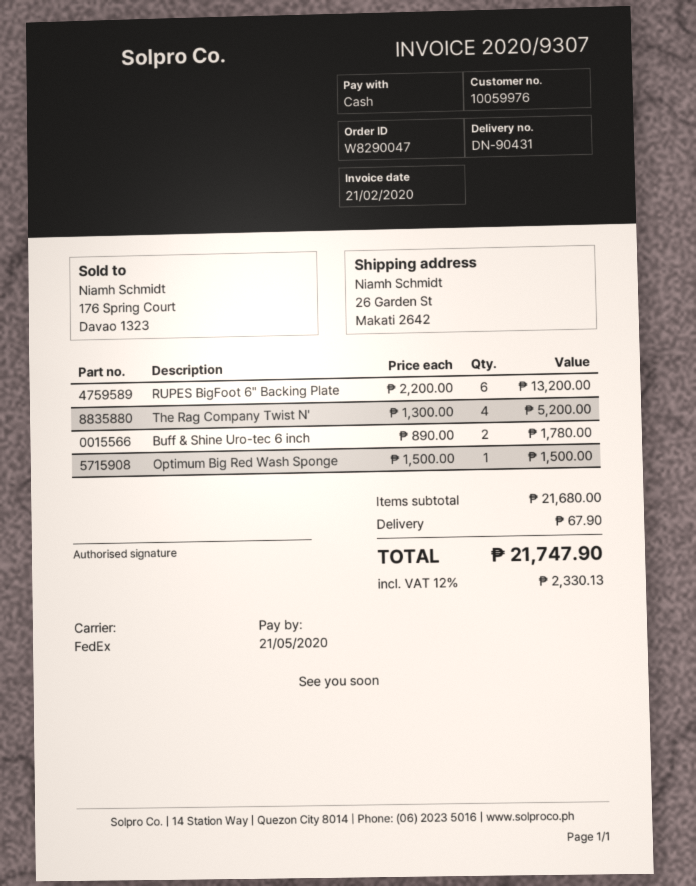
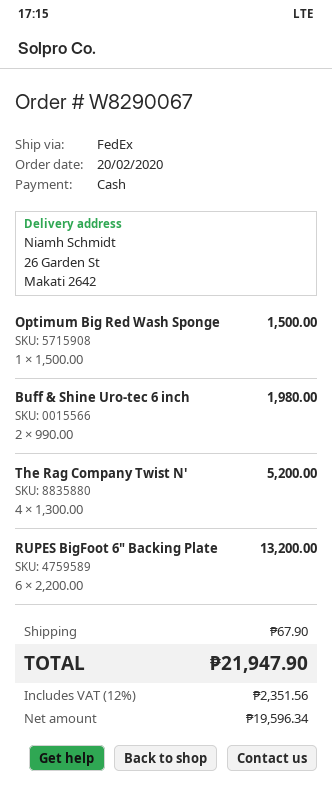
order number: W8290047 -> W8290067
Buff & Shine Uro-tec 6 inch: 2 x 890.00 = 1780.00 -> 2 x 990.00 = 1980.00
tax: 12% = 2330.13 -> 12% = 2351.56
total: 21747.90 -> 21947.90

